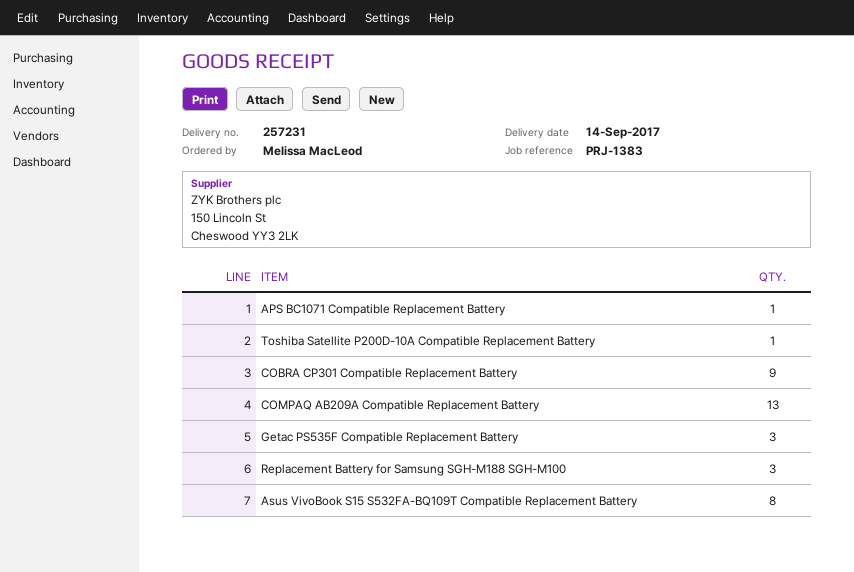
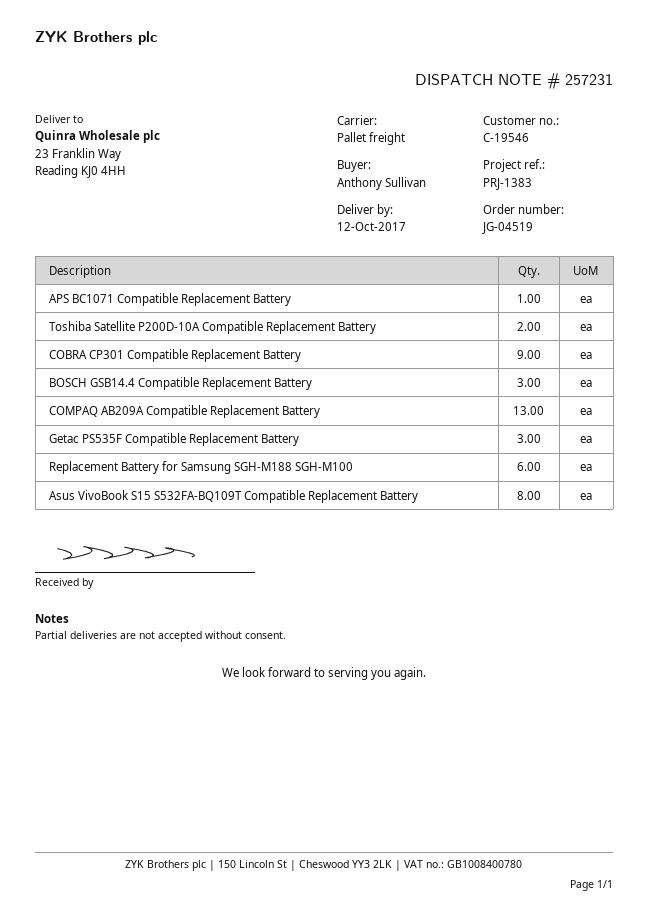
delivery date: 2017-09-14 -> 2017-10-12
ordered by: Melissa MacLeod -> Anthony Sullivan
Toshiba Satellite P200D-10A Compatible Replacement Battery: 1 -> 2
Replacement Battery for Samsung SGH-M188 SGH-M100: 3 -> 6
BOSCH GSB14.4 Compatible Replacement Battery: none -> 3

